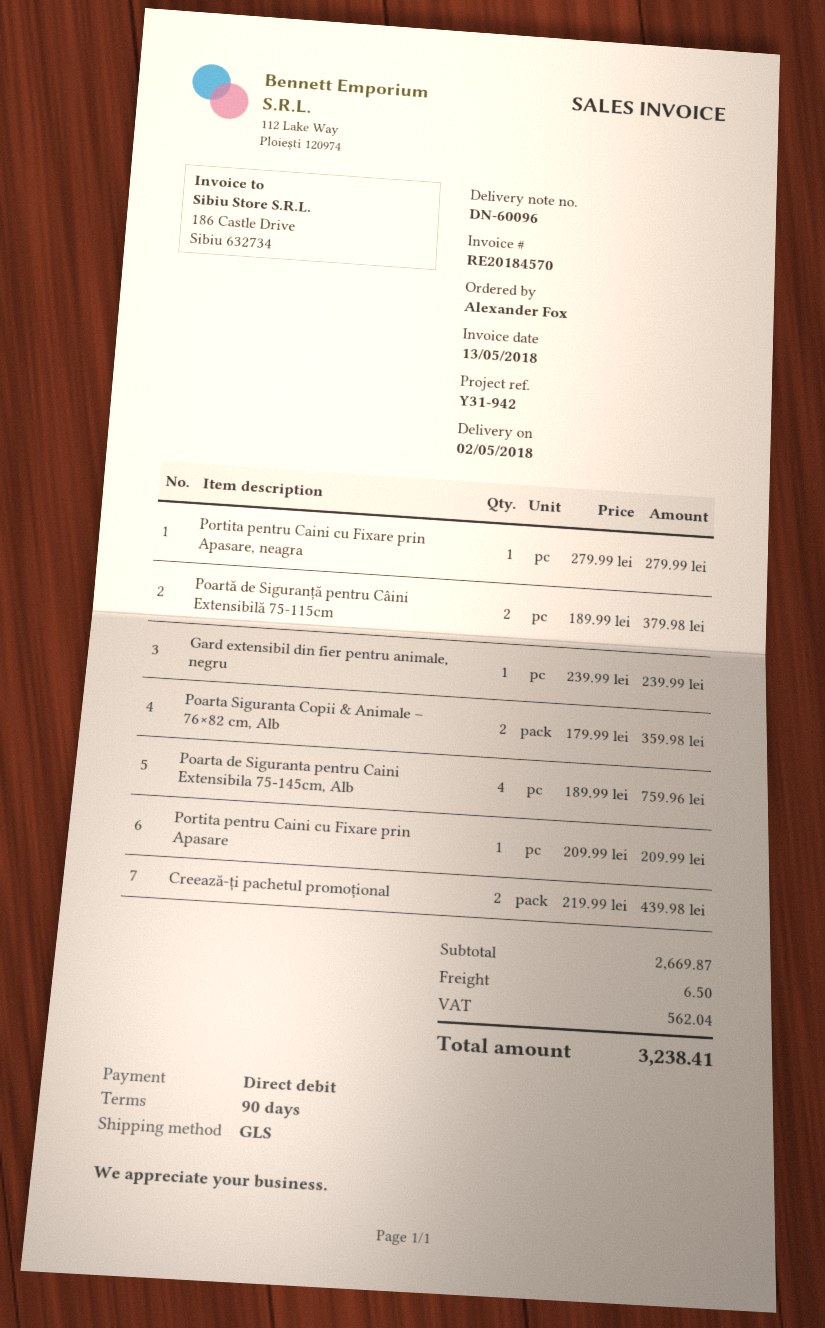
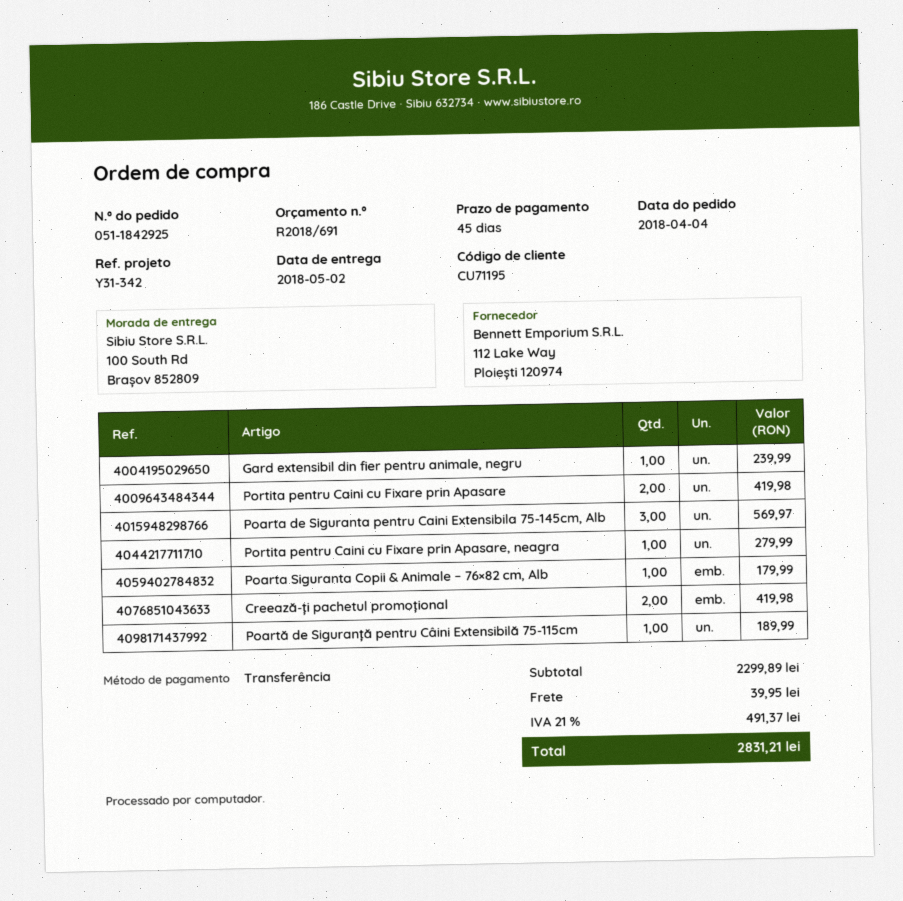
payment terms: 90 days -> 45 days
reference: Y31-942 -> Y31-342
payment method: direct debit -> bank transfer
Poartă de Siguranță pentru Câini Extensibilă 75-115cm: 2 for 379.98 -> 1 for 189.99
Poarta Siguranta Copii & Animale – 76×82 cm, Alb: 2 for 359.98 -> 1 for 179.99
Poarta de Siguranta pentru Caini Extensibila 75-145cm, Alb: 4 for 759.96 -> 3 for 569.97
Portita pentru Caini cu Fixare prin Apasare: 1 for 209.99 -> 2 for 419.98
Creează-ți pachetul promoțional: 2 for 439.98 -> 2 for 419.98
subtotal: 2669.87 -> 2299.89
shipping: 6.50 -> 39.95
tax: 562.04 -> 491.37
total: 3238.41 -> 2831.21

